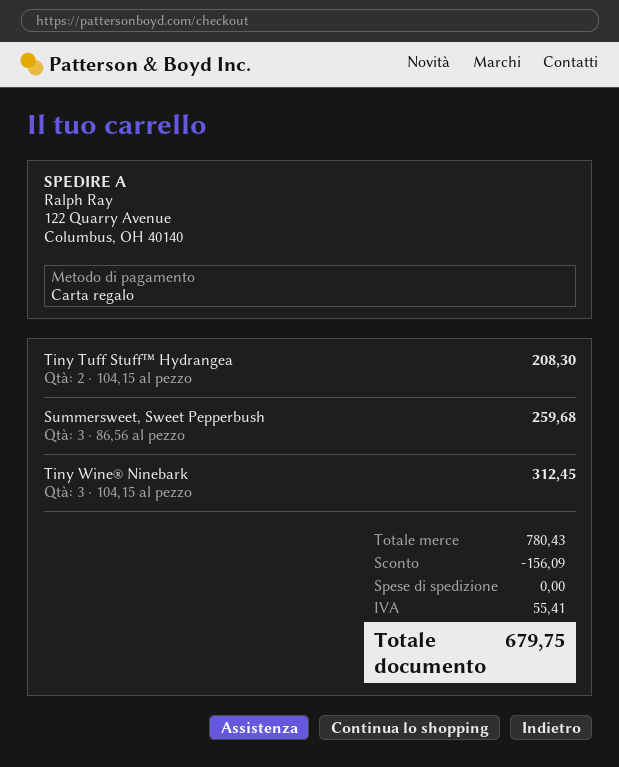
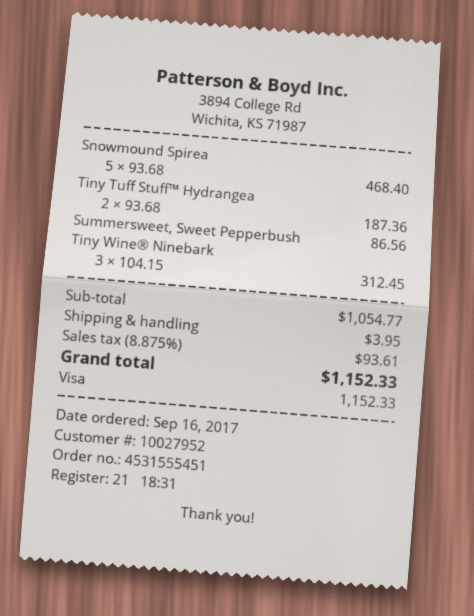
payment method: gift card -> Visa
Tiny Tuff Stuff™ Hydrangea: 2 x 104.15 = 208.30 -> 2 x 93.68 = 187.36
Summersweet, Sweet Pepperbush: 3 x 86.56 = 259.68 -> 1 x 86.56 = 86.56
Snowmound Spirea: none -> 5 x 93.68 = 468.40
subtotal: 780.43 -> 1054.77
discount: 156.09 -> none
shipping: 0.00 -> 3.95
tax: 55.41 -> 93.61
total: 679.75 -> 1152.33

